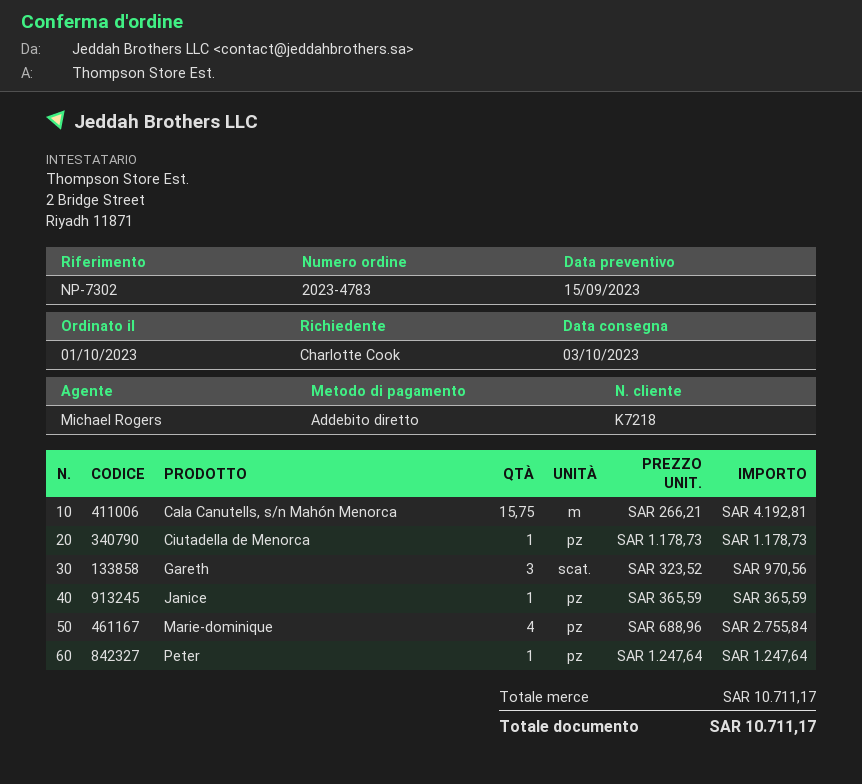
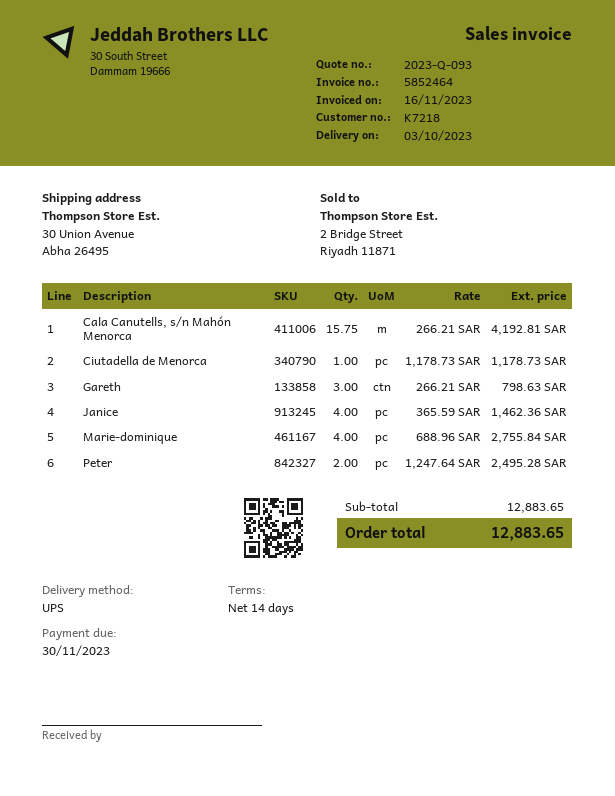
Gareth: 3 x 323.52 = 970.56 -> 3 x 266.21 = 798.63
Janice: 1 x 365.59 = 365.59 -> 4 x 365.59 = 1462.36
Peter: 1 x 1247.64 = 1247.64 -> 2 x 1247.64 = 2495.28
subtotal: 10711.17 -> 12883.65
total: 10711.17 -> 12883.65

